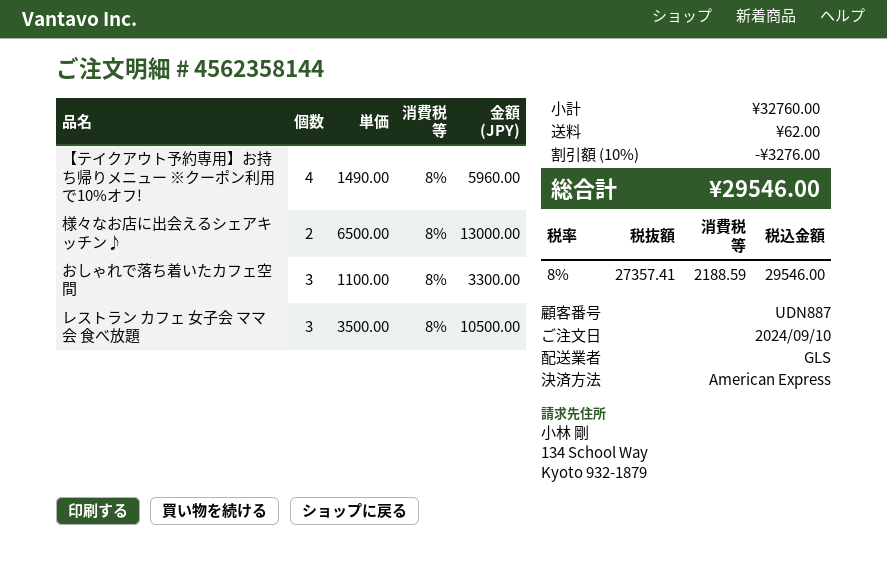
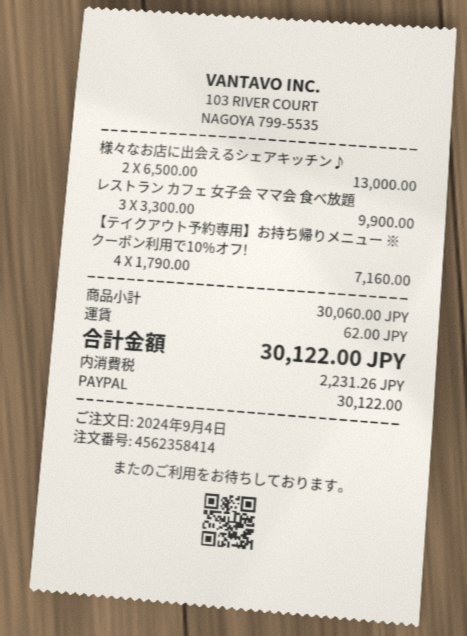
order number: 4562358144 -> 4562358414
order date: 2024-09-10 -> 2024-09-04
payment method: American Express -> PayPal
【テイクアウト予約専用】お持ち帰りメニュー ※クーポン利用で10%オフ!: 4 x 1490.00 = 5960.00 -> 4 x 1790.00 = 7160.00
おしゃれで落ち着いたカフェ空間: 3 x 1100.00 = 3300.00 -> none
レストラン カフェ 女子会 ママ会 食べ放題: 3 x 3500.00 = 10500.00 -> 3 x 3300.00 = 9900.00
subtotal: 32760.00 -> 30060.00
discount: 10% = 3276.00 -> none
tax: 2188.59 -> 2231.26
total: 29546.00 -> 30122.00

